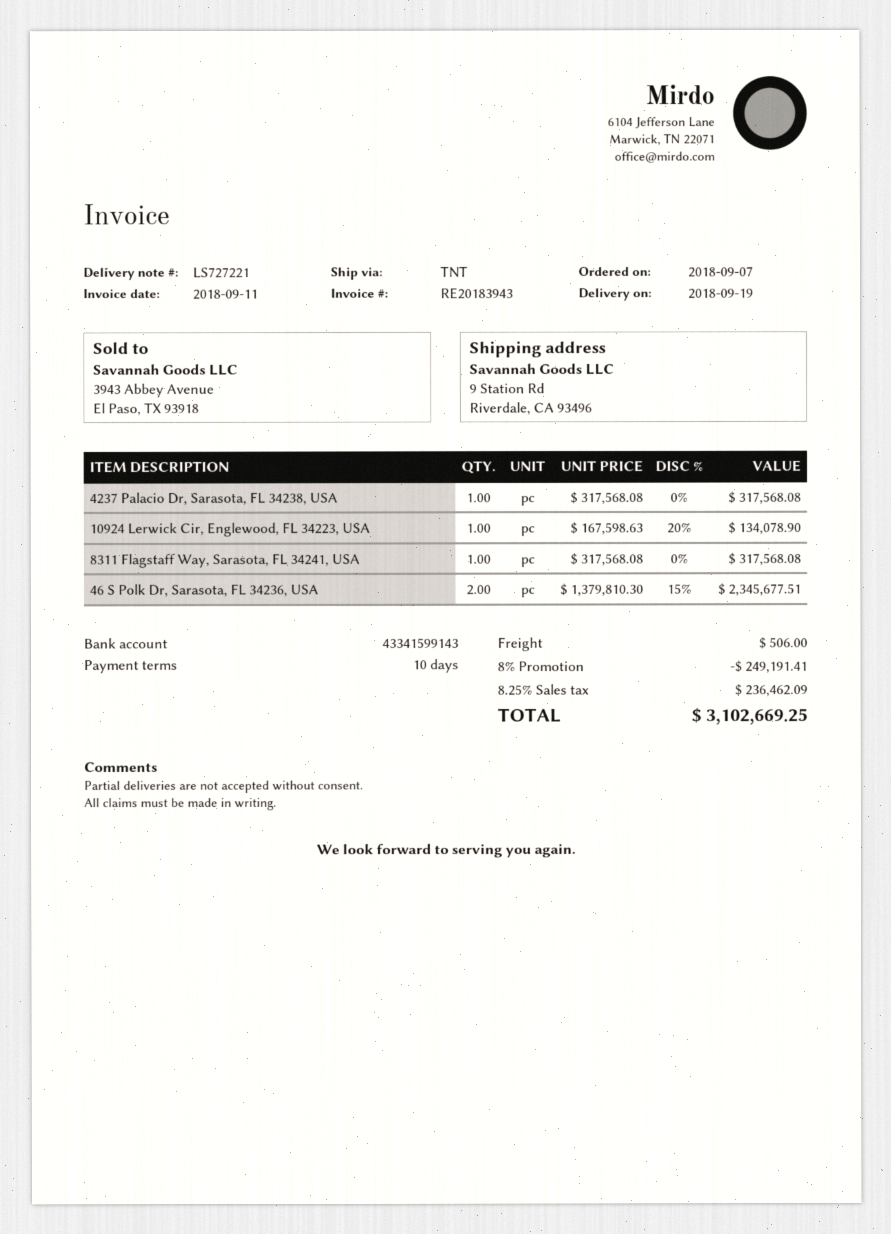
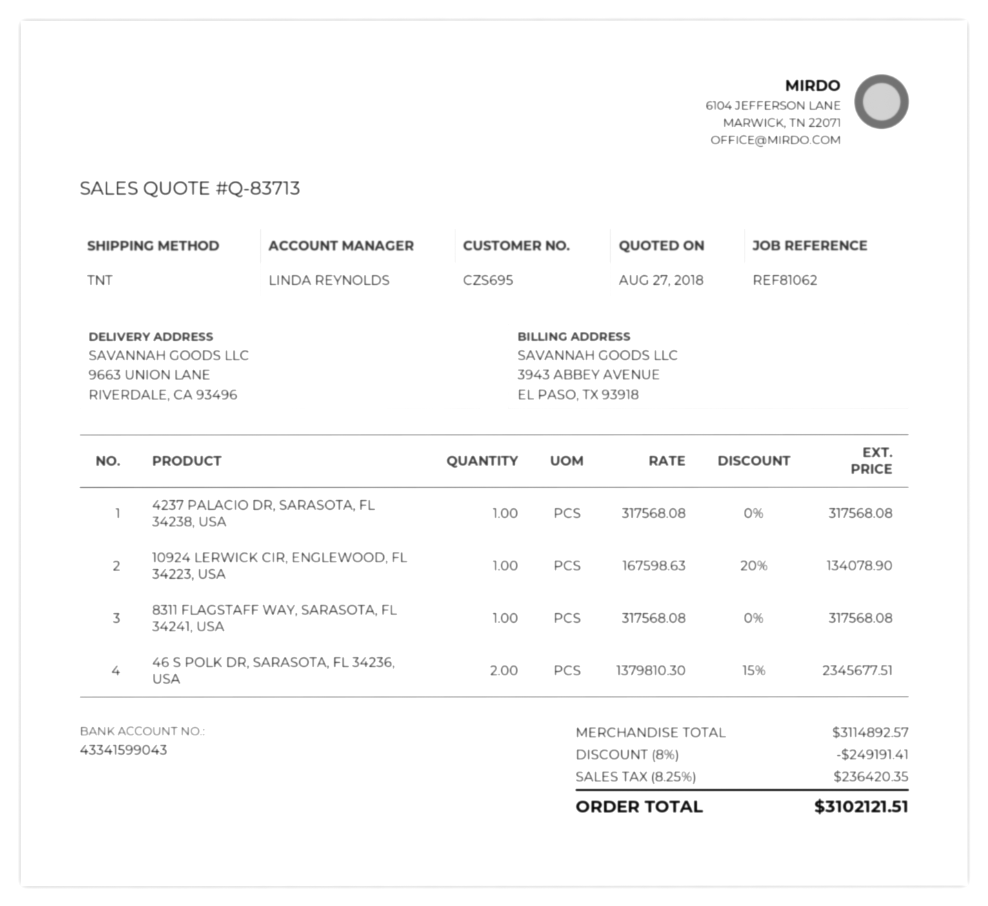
bank account: 43341599143 -> 43341599043
ship to: 9 Station Rd, Riverdale, CA 93496 -> 9663 UNION LANE, RIVERDALE, CA 93496
shipping: 506.00 -> none
tax: 8.25% = 236462.09 -> 8.25% = 236420.35
total: 3102669.25 -> 3102121.51

